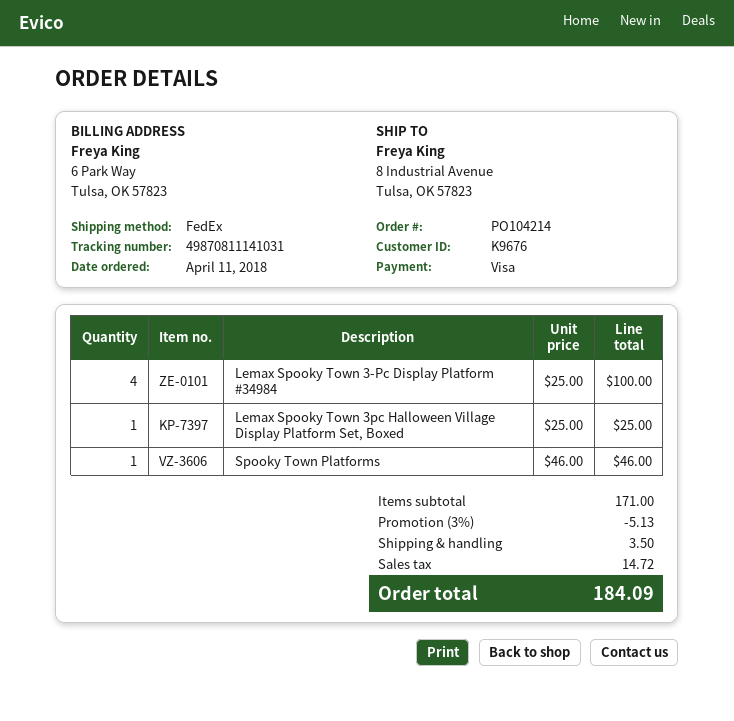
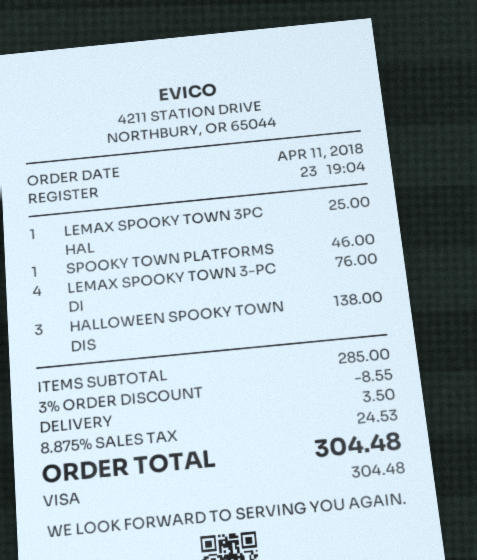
Lemax Spooky Town 3-Pc Display Platform #34984: 4 for 100.00 -> 4 for 76.00
HALLOWEEN SPOOKY TOWN DIS: none -> 3 for 138.00
subtotal: 171.00 -> 285.00
discount: 3% = 5.13 -> 3% = 8.55
tax: 14.72 -> 24.53
total: 184.09 -> 304.48

